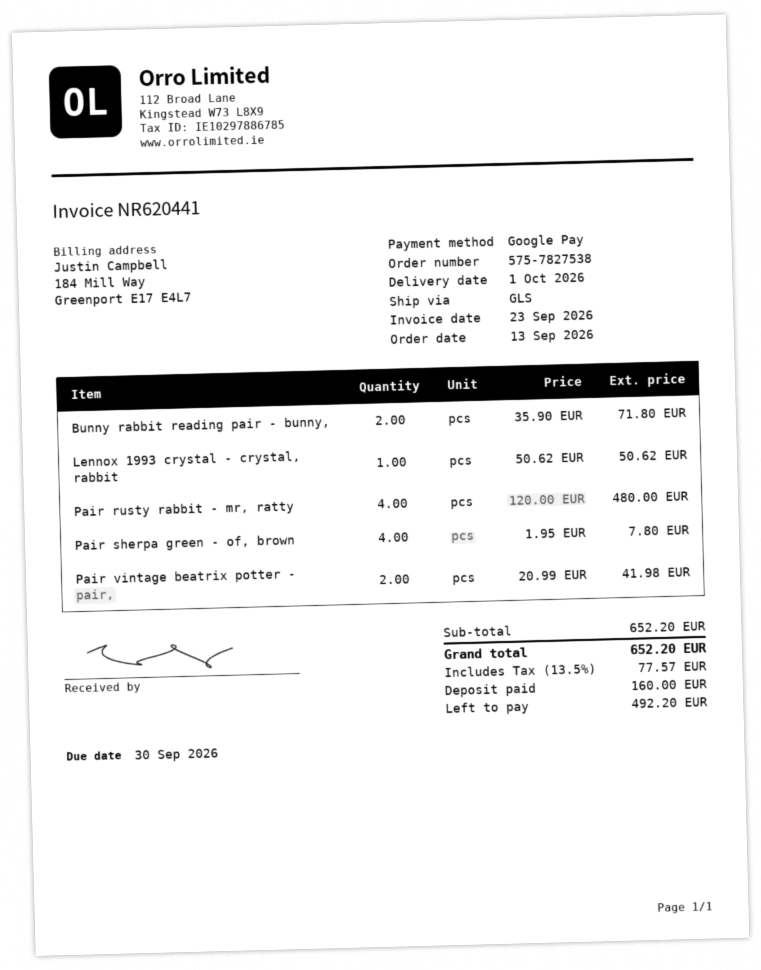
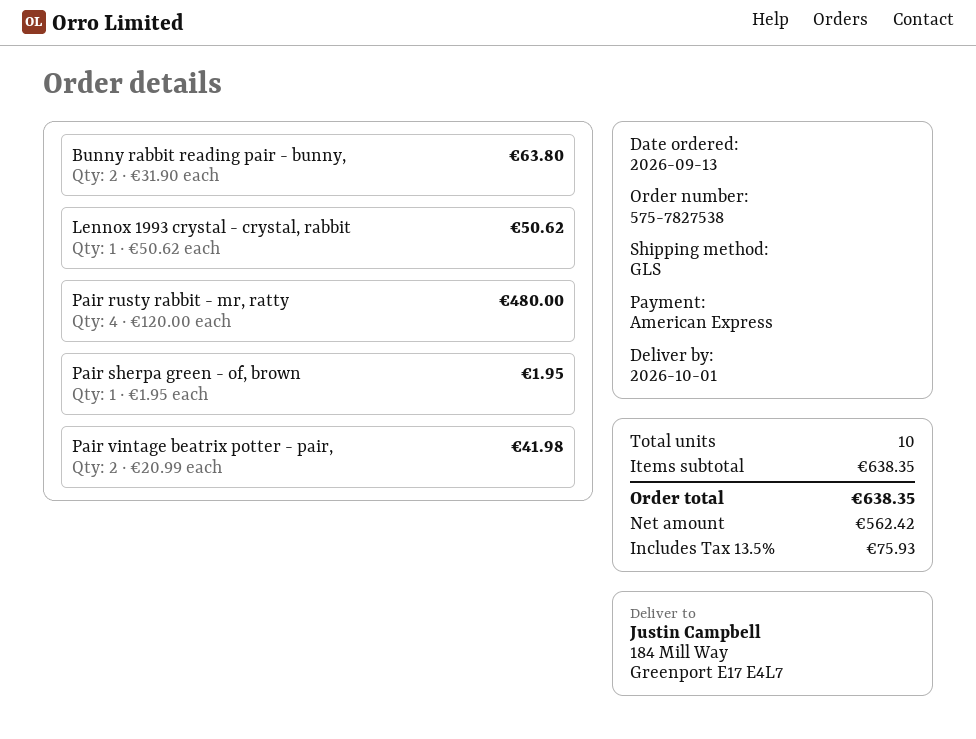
payment method: Google Pay -> American Express
Bunny rabbit reading pair - bunny,: 2 x 35.90 = 71.80 -> 2 x 31.90 = 63.80
Pair sherpa green - of, brown: 4 x 1.95 = 7.80 -> 1 x 1.95 = 1.95
subtotal: 652.20 -> 638.35
tax: 13.5% = 77.57 -> 13.5% = 75.93
total: 652.20 -> 638.35

